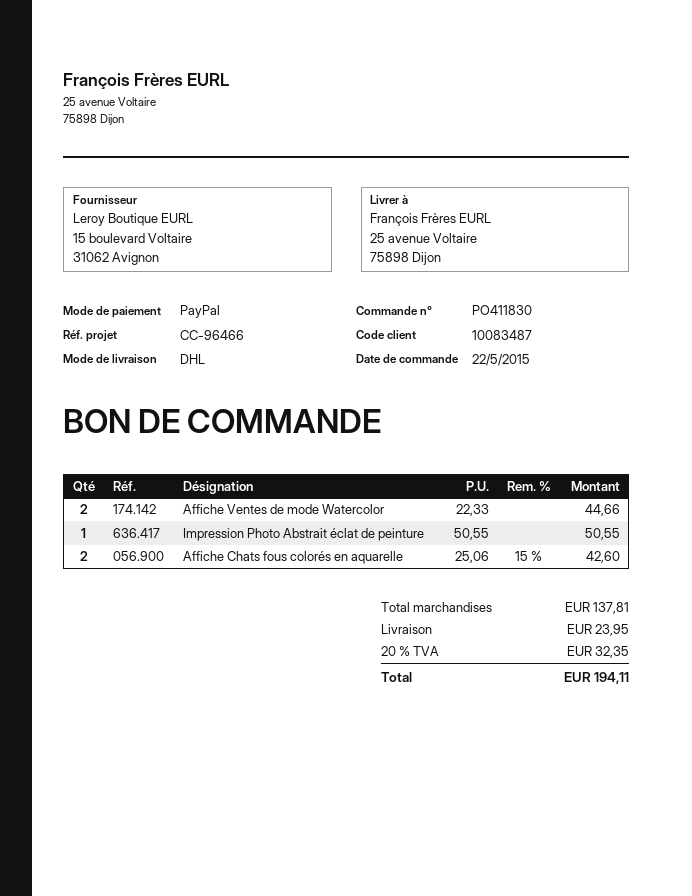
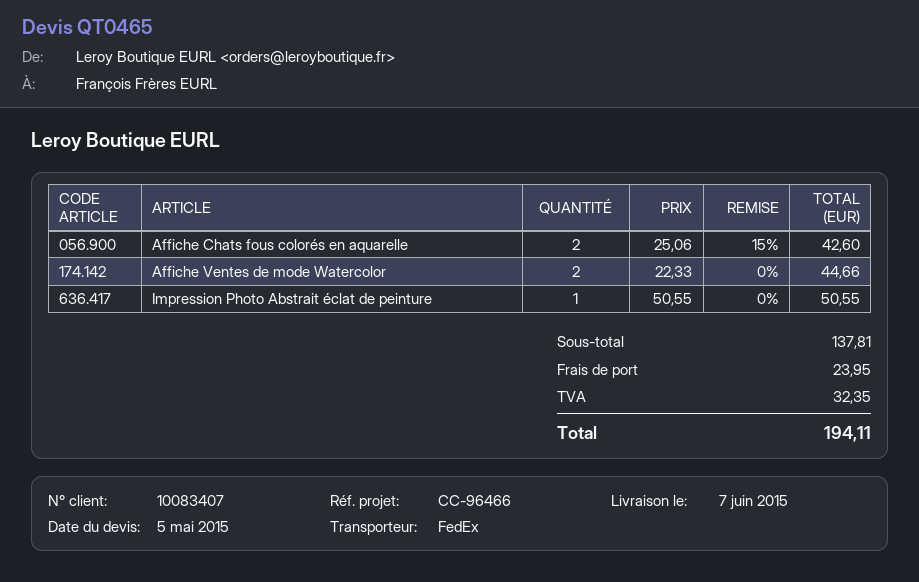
customer number: 10083487 -> 10083407
shipping method: DHL -> FedEx

